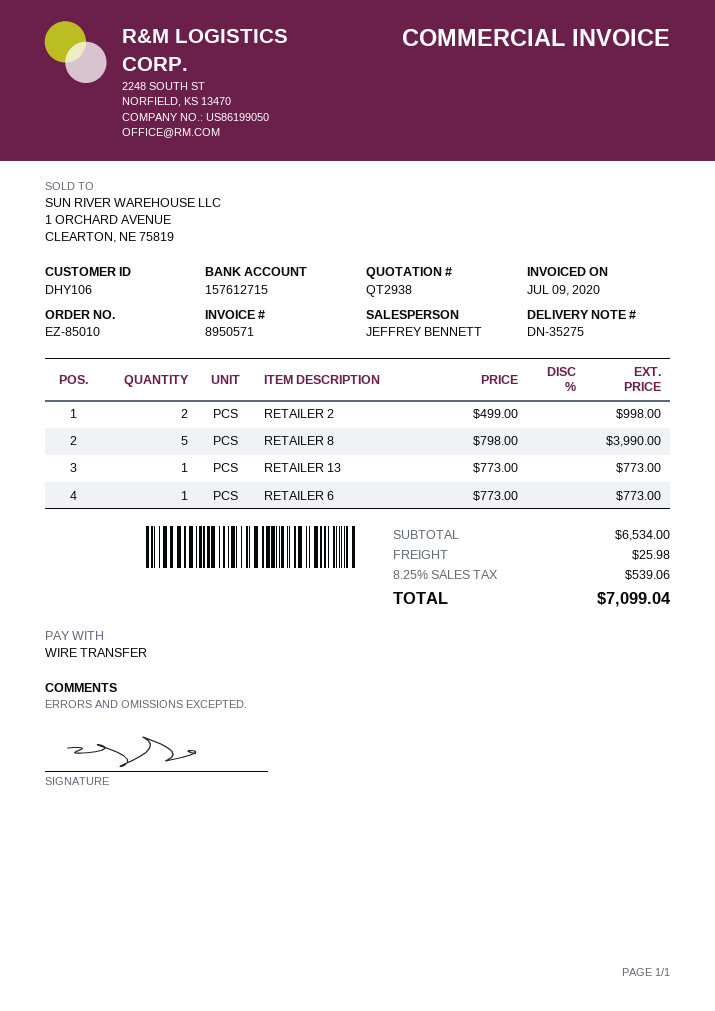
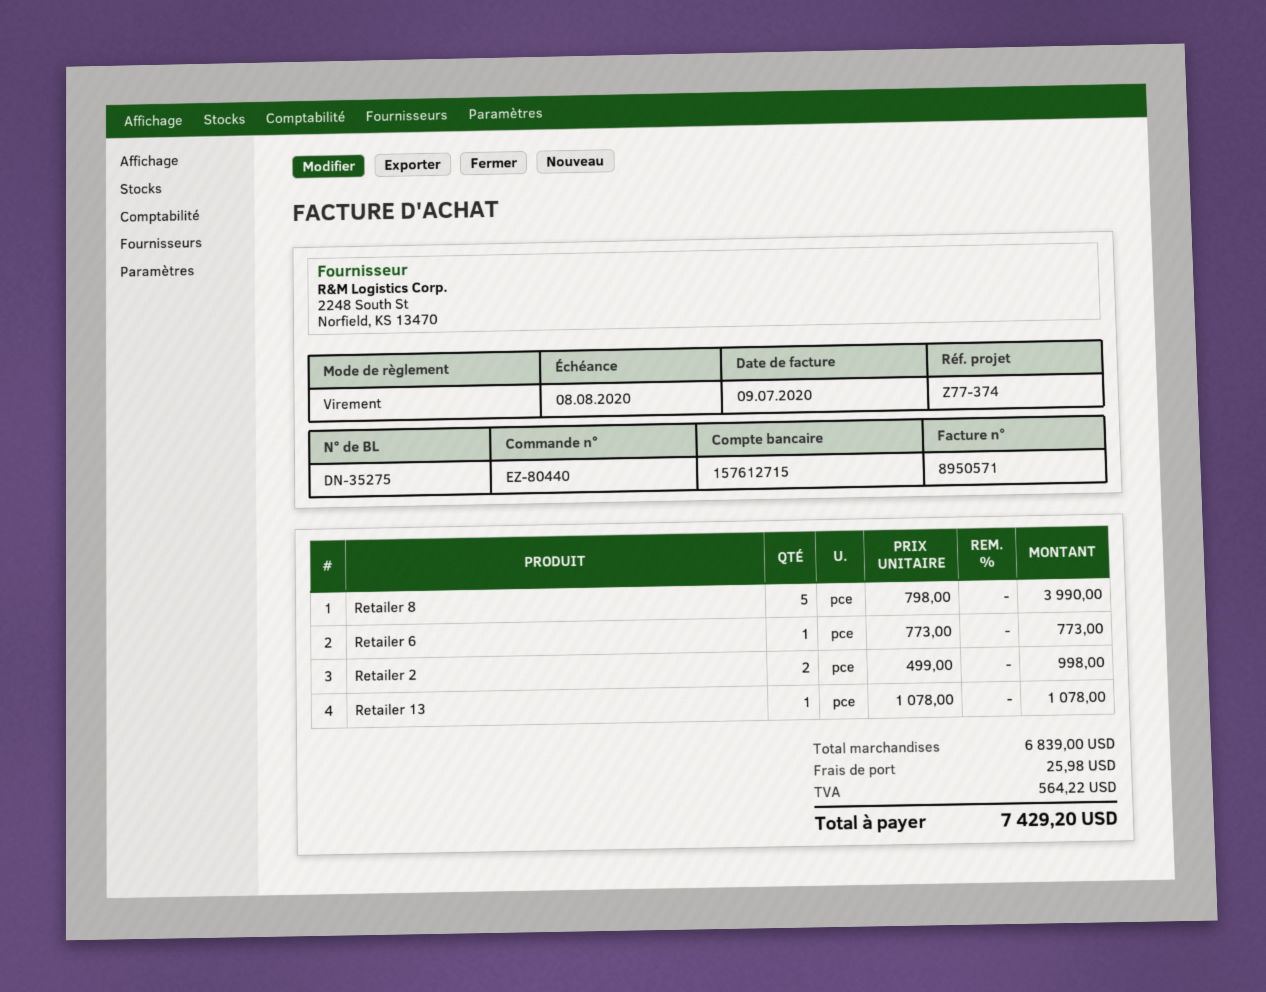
order number: EZ-85010 -> EZ-80440
RETAILER 13: 1 x 773.00 = 773.00 -> 1 x 1078.00 = 1078.00
subtotal: 6534.00 -> 6839.00
tax: 539.06 -> 564.22
total: 7099.04 -> 7429.20

